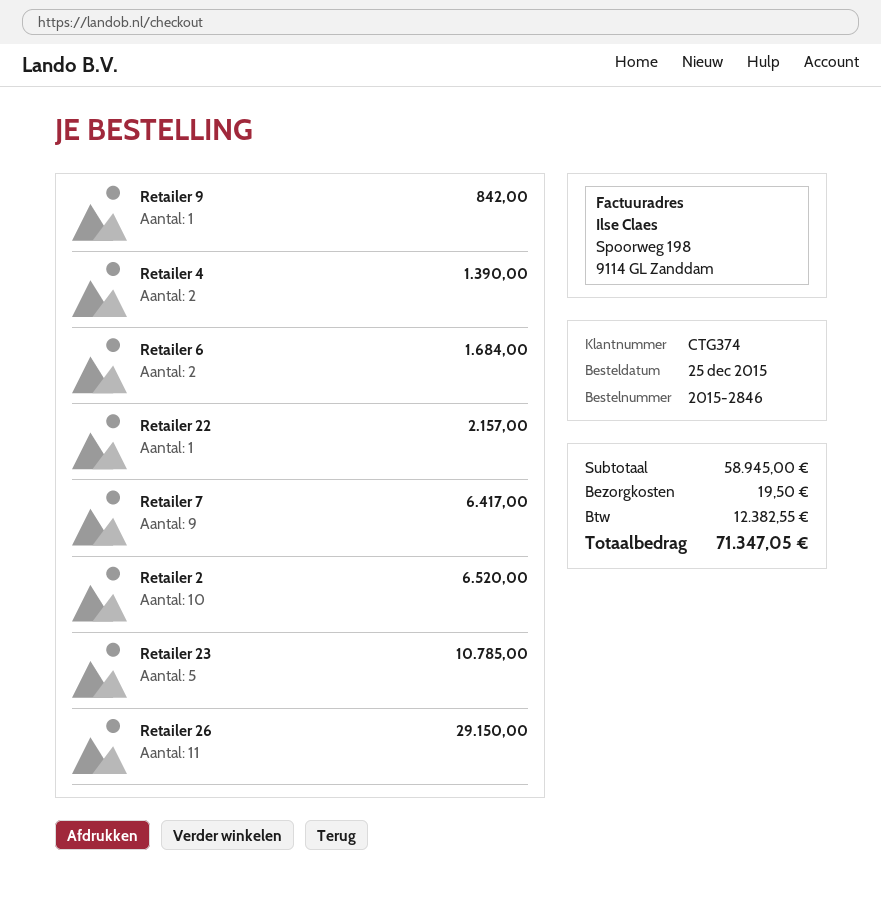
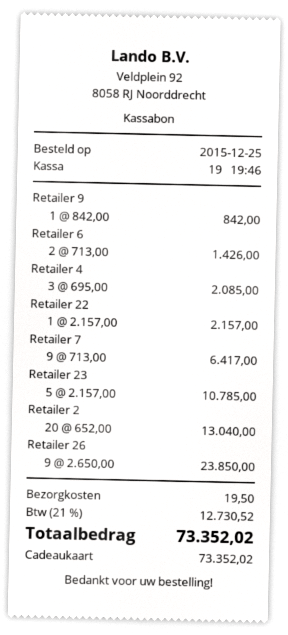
Retailer 4: 2 for 1390.00 -> 3 for 2085.00
Retailer 6: 2 for 1684.00 -> 2 for 1426.00
Retailer 2: 10 for 6520.00 -> 20 for 13040.00
Retailer 26: 11 for 29150.00 -> 9 for 23850.00
tax: 12382.55 -> 12730.52
total: 71347.05 -> 73352.02

